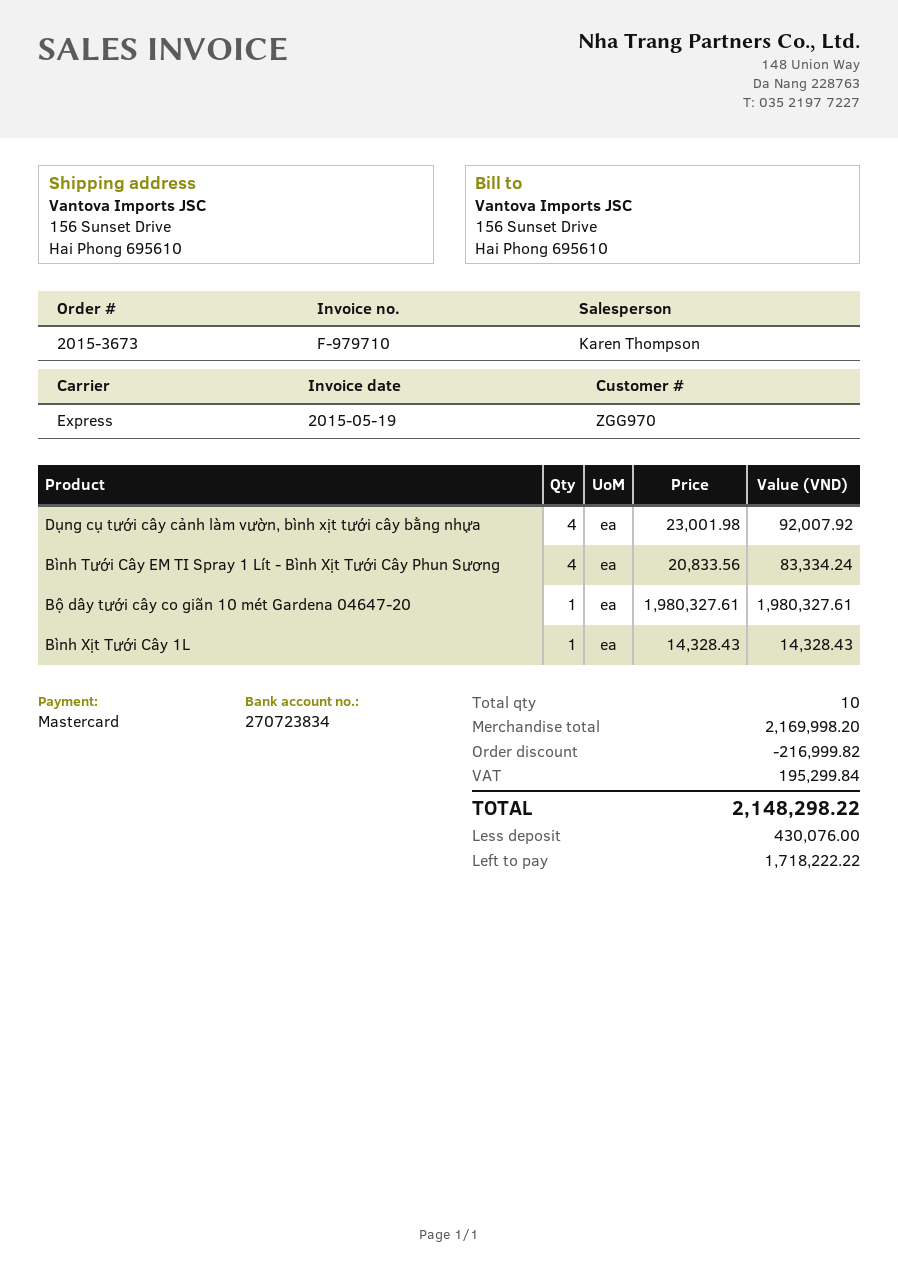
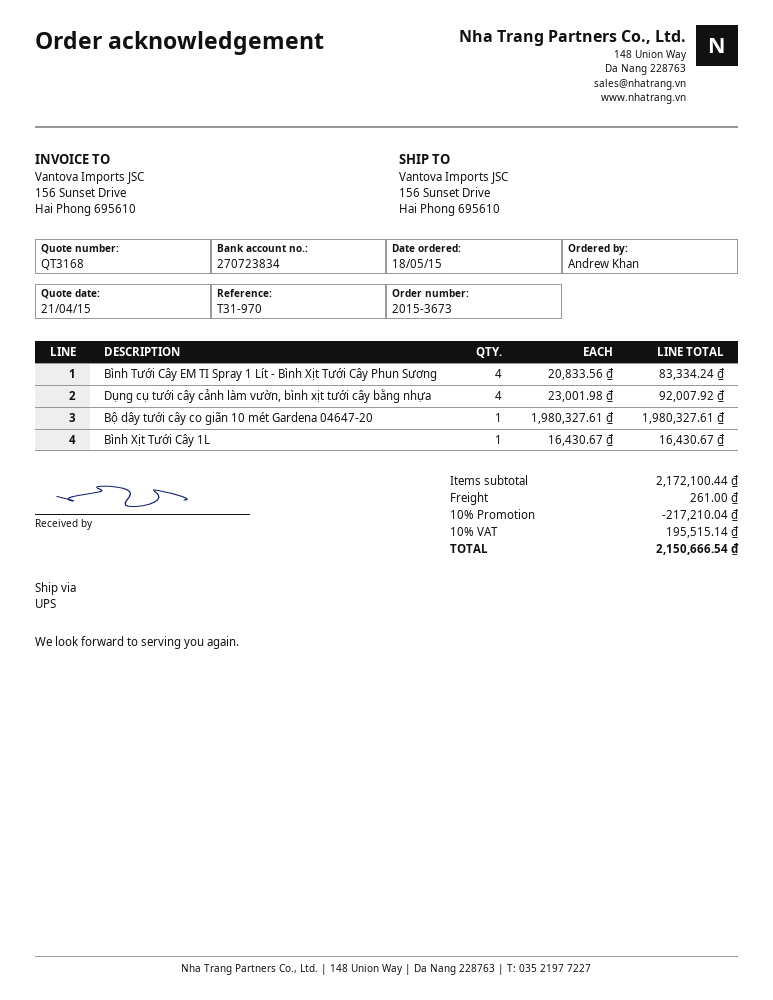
shipping method: express -> UPS
Bình Xịt Tưới Cây 1L: 1 x 14328.43 = 14328.43 -> 1 x 16430.67 = 16430.67
subtotal: 2169998.20 -> 2172100.44
discount: 216999.82 -> 217210.04
shipping: none -> 261.00
tax: 195299.84 -> 195515.14
total: 2148298.22 -> 2150666.54

